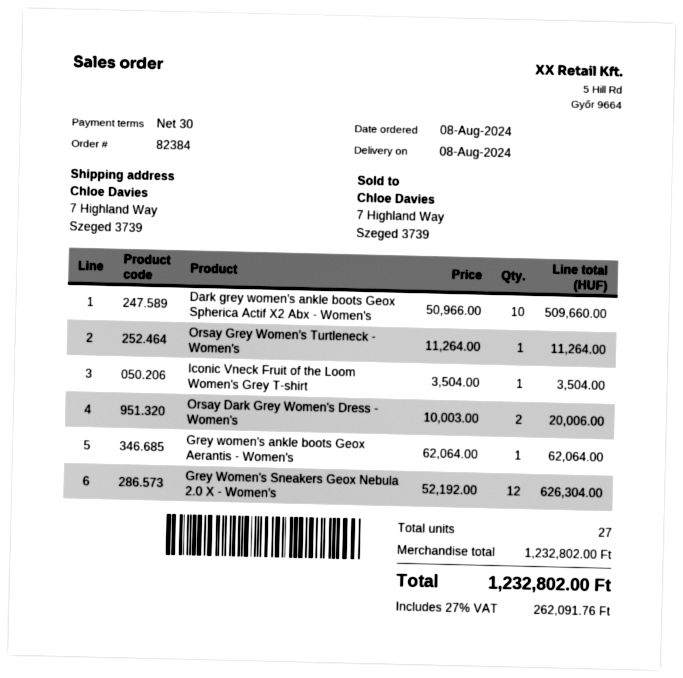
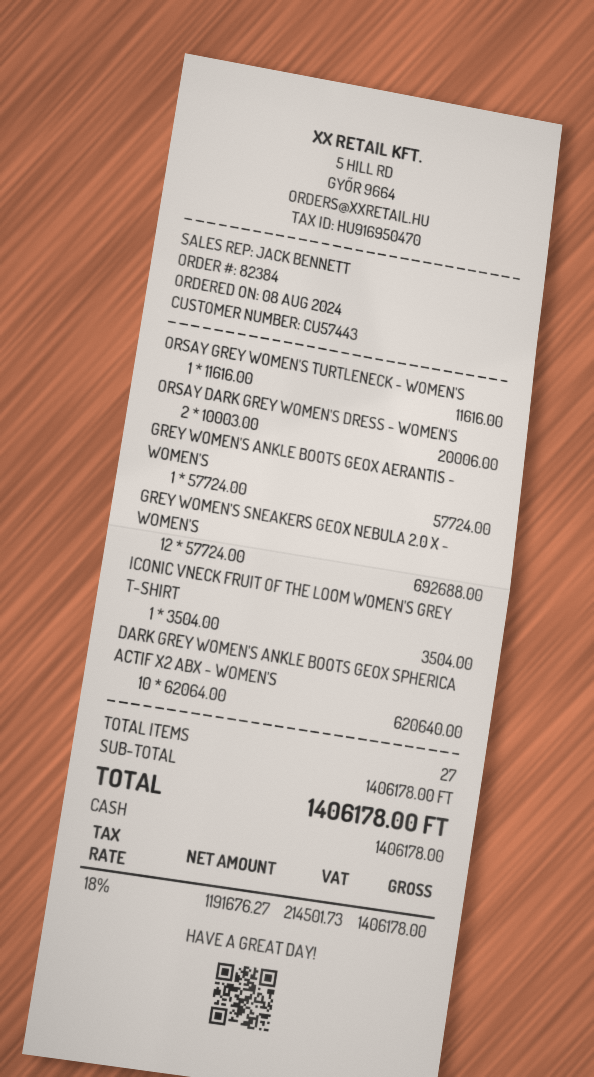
Dark grey women's ankle boots Geox Spherica Actif X2 Abx - Women's: 10 x 50966.00 = 509660.00 -> 10 x 62064.00 = 620640.00
Orsay Grey Women's Turtleneck - Women's: 1 x 11264.00 = 11264.00 -> 1 x 11616.00 = 11616.00
Grey women's ankle boots Geox Aerantis - Women's: 1 x 62064.00 = 62064.00 -> 1 x 57724.00 = 57724.00
Grey Women's Sneakers Geox Nebula 2.0 X - Women's: 12 x 52192.00 = 626304.00 -> 12 x 57724.00 = 692688.00
subtotal: 1232802.00 -> 1406178.00
tax: 27% = 262091.76 -> 18% = 214501.73
total: 1232802.00 -> 1406178.00

